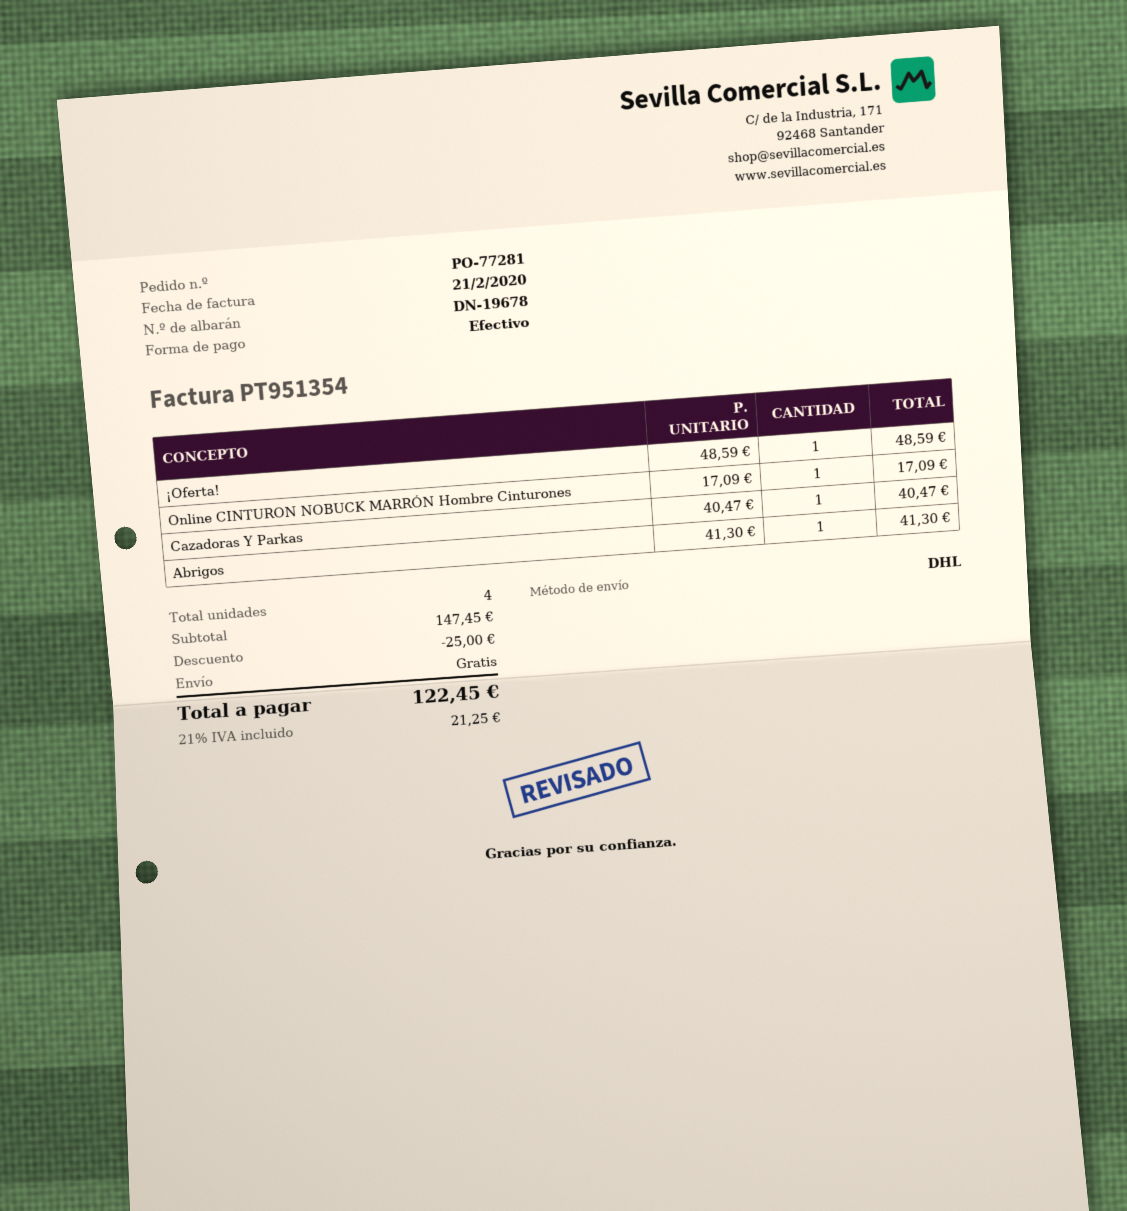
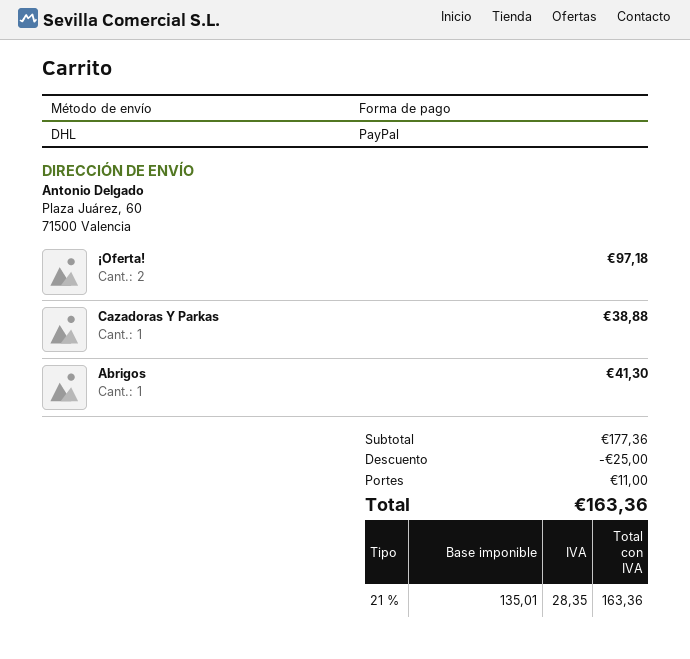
payment method: cash -> PayPal
¡Oferta!: 1 for 48.59 -> 2 for 97.18
Online CINTURON NOBUCK MARRÓN Hombre Cinturones: 1 for 17.09 -> none
Cazadoras Y Parkas: 1 for 40.47 -> 1 for 38.88
subtotal: 147.45 -> 177.36
shipping: 0.00 -> 11.00
tax: 21% = 21.25 -> 21% = 28.35
total: 122.45 -> 163.36

